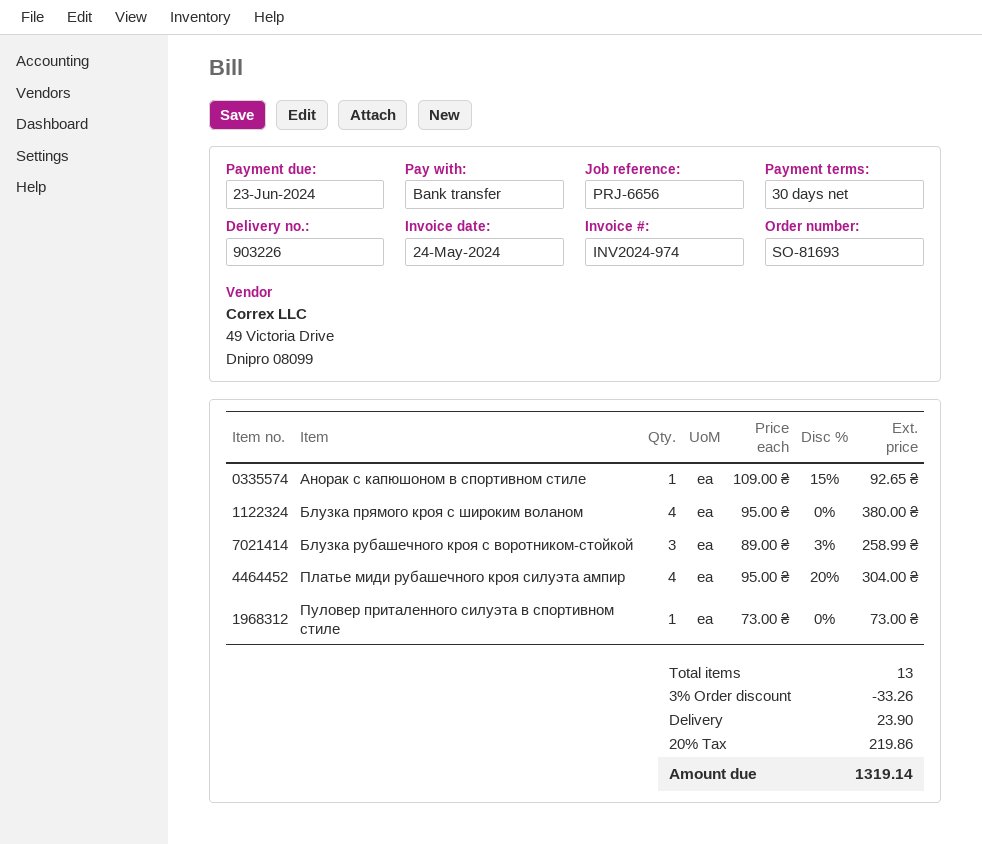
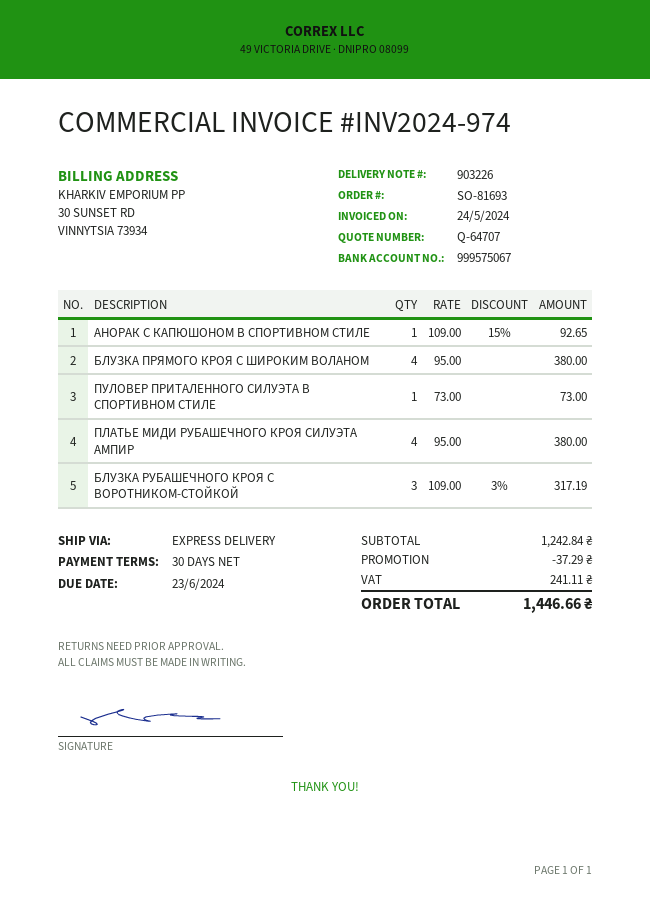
Блузка рубашечного кроя с воротником-стойкой: 3 x 89.00 - 3% = 258.99 -> 3 x 109.00 - 3% = 317.19
Платье миди рубашечного кроя силуэта ампир: 4 x 95.00 - 20% = 304.00 -> 4 x 95.00 = 380.00
discount: 33.26 -> 37.29
shipping: 23.90 -> none
tax: 219.86 -> 241.11
total: 1319.14 -> 1446.66

